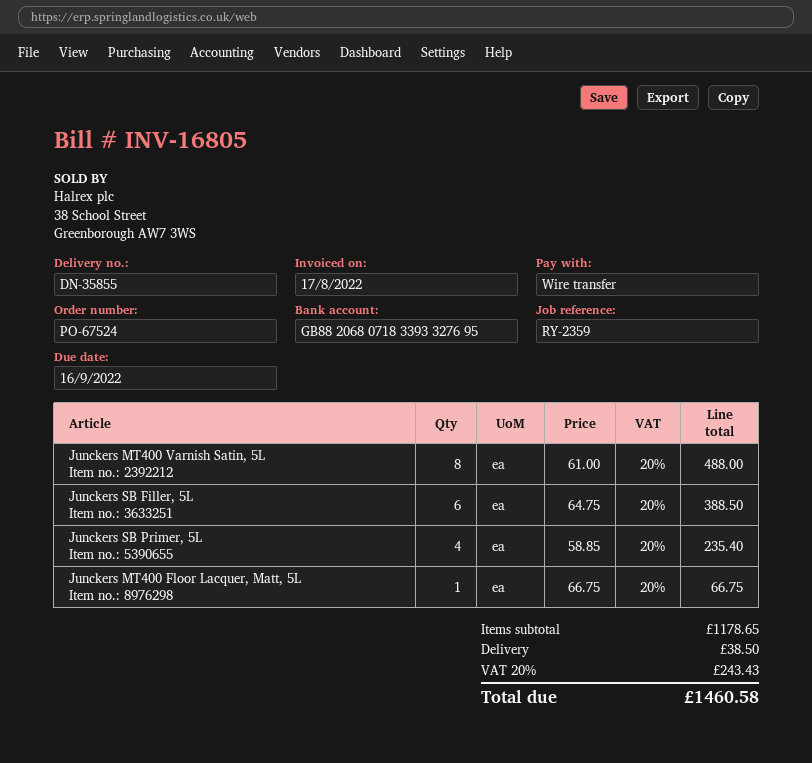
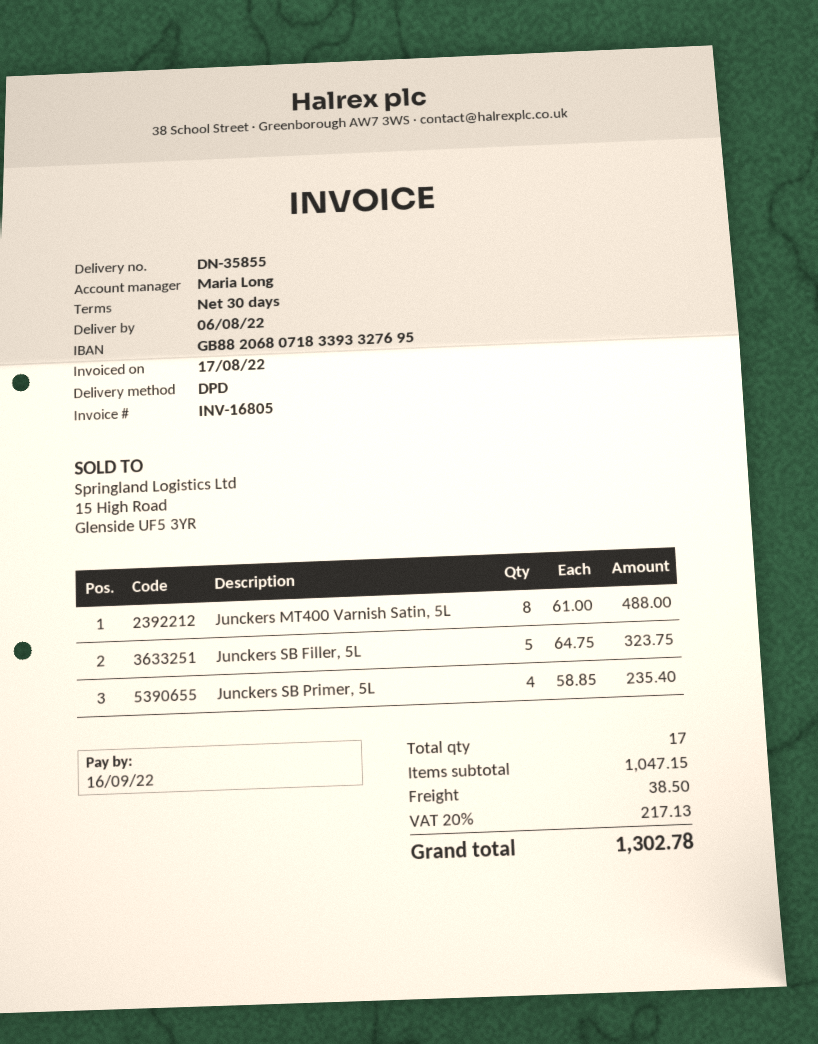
Junckers SB Filler, 5L: 6 x 64.75 = 388.50 -> 5 x 64.75 = 323.75
Junckers MT400 Floor Lacquer, Matt, 5L: 1 x 66.75 = 66.75 -> none
subtotal: 1178.65 -> 1047.15
tax: 20% = 243.43 -> 20% = 217.13
total: 1460.58 -> 1302.78

